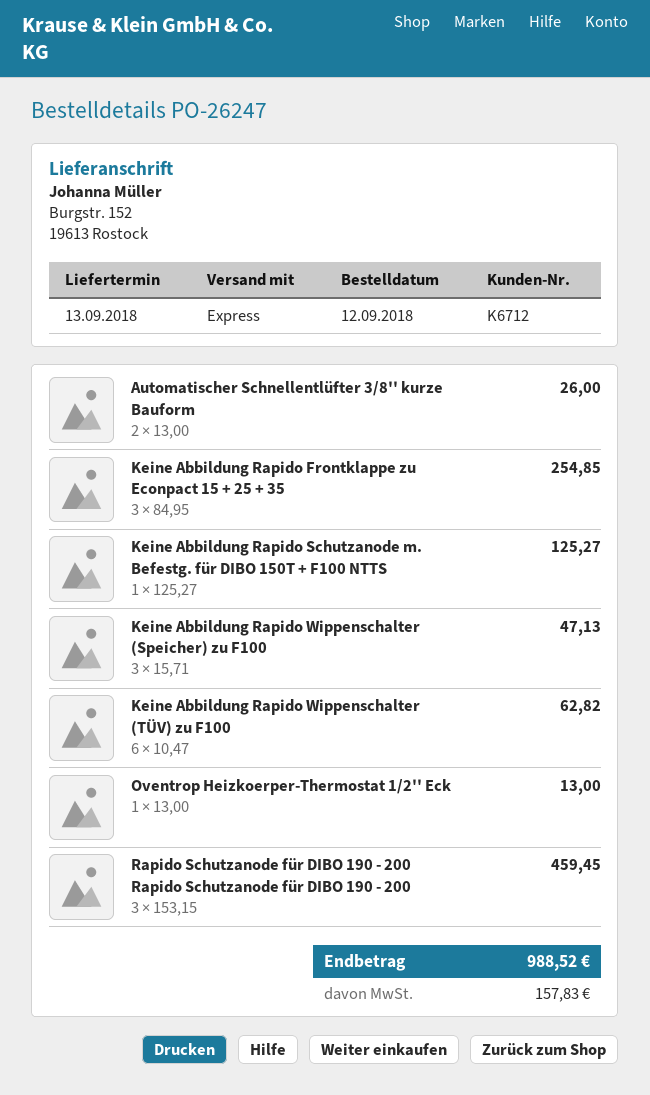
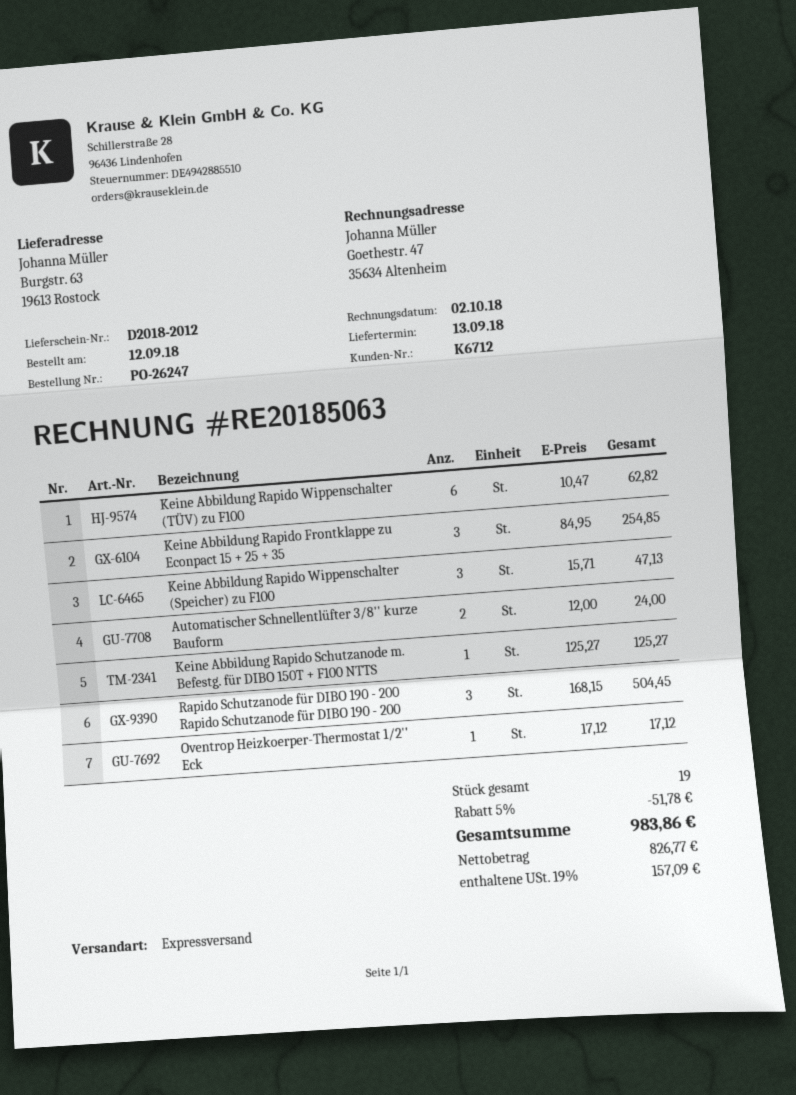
ship to: Burgstr. 152, 19613 Rostock -> Burgstr. 63, 19613 Rostock
Automatischer Schnellentlüfter 3/8'' kurze Bauform: 2 x 13.00 = 26.00 -> 2 x 12.00 = 24.00
Oventrop Heizkoerper-Thermostat 1/2'' Eck: 1 x 13.00 = 13.00 -> 1 x 17.12 = 17.12
Rapido Schutzanode für DIBO 190 - 200 Rapido Schutzanode für DIBO 190 - 200: 3 x 153.15 = 459.45 -> 3 x 168.15 = 504.45
discount: none -> 5% = 51.78
tax: 157.83 -> 157.09
total: 988.52 -> 983.86

